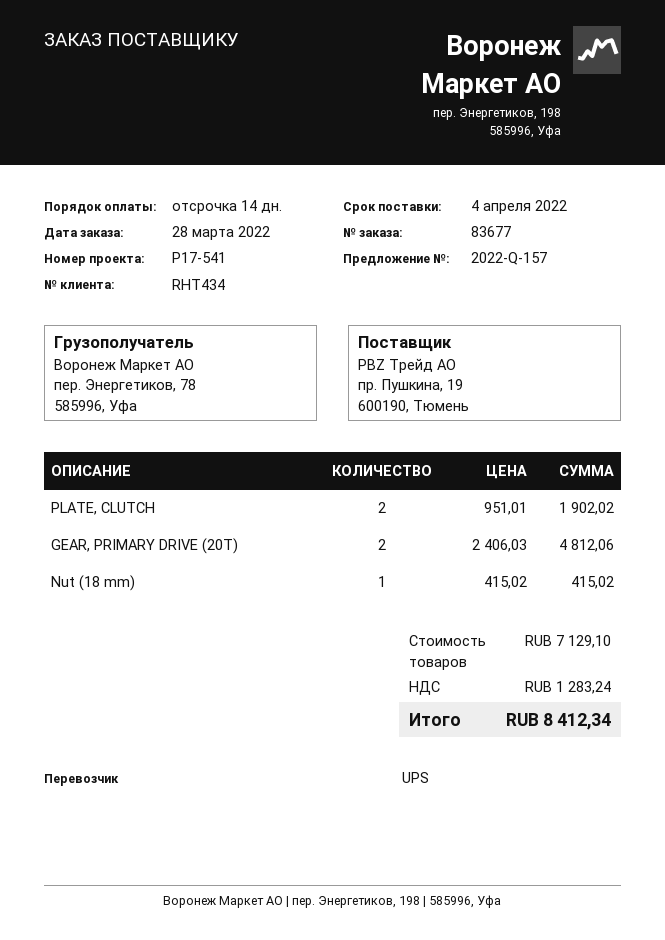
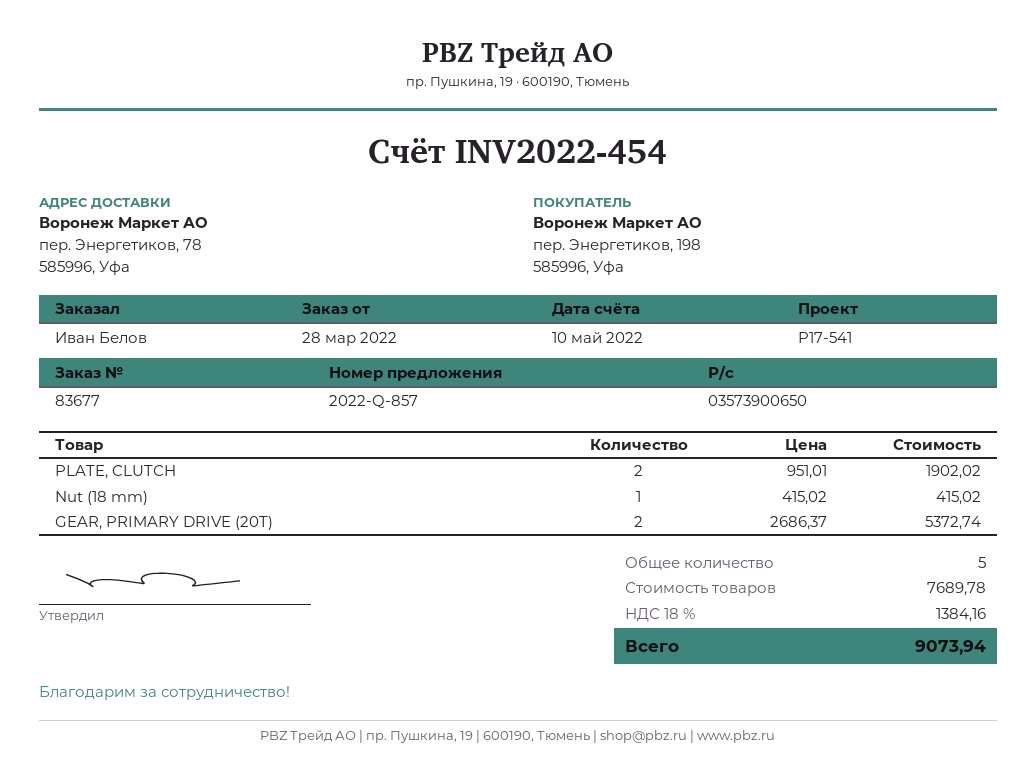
quote number: 2022-Q-157 -> 2022-Q-857
GEAR, PRIMARY DRIVE (20T): 2 x 2406.03 = 4812.06 -> 2 x 2686.37 = 5372.74
subtotal: 7129.10 -> 7689.78
tax: 1283.24 -> 1384.16
total: 8412.34 -> 9073.94

